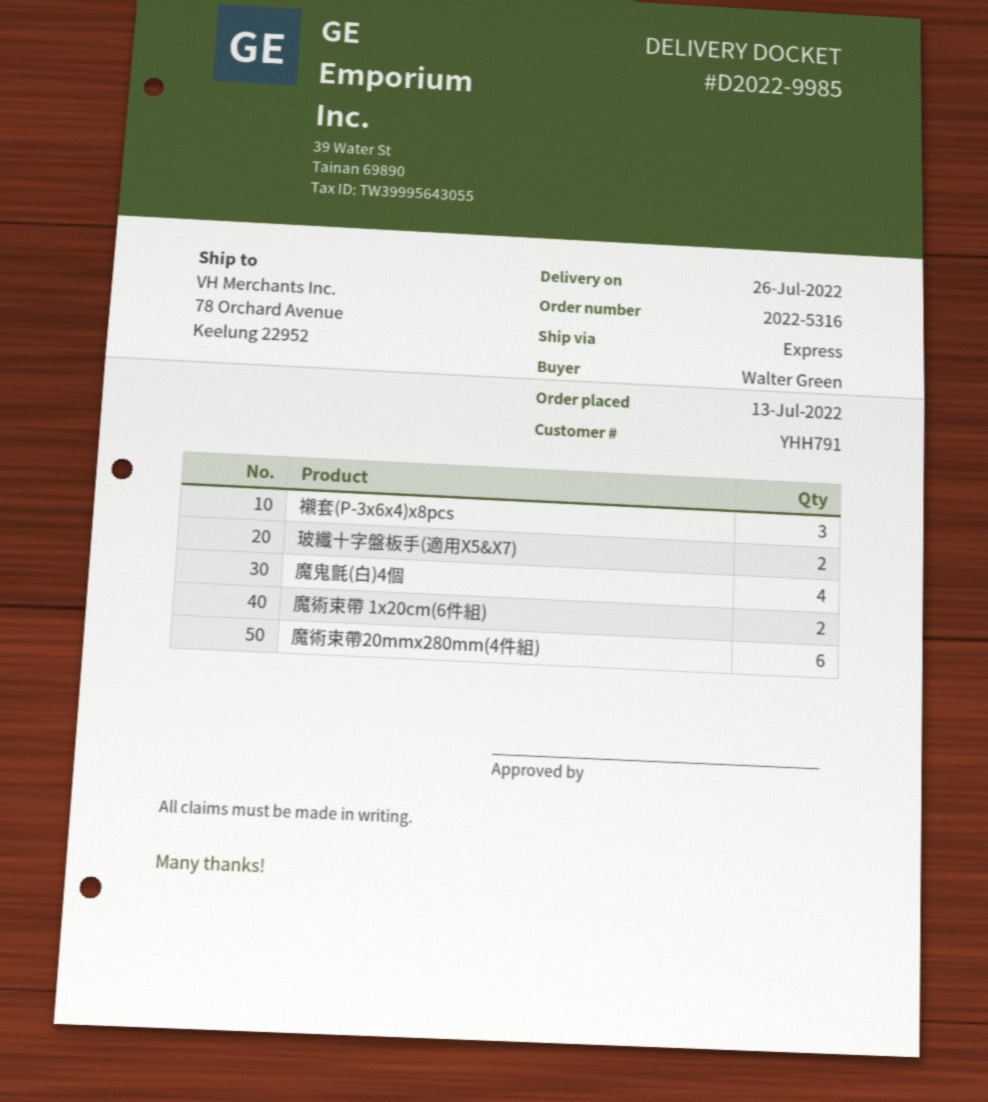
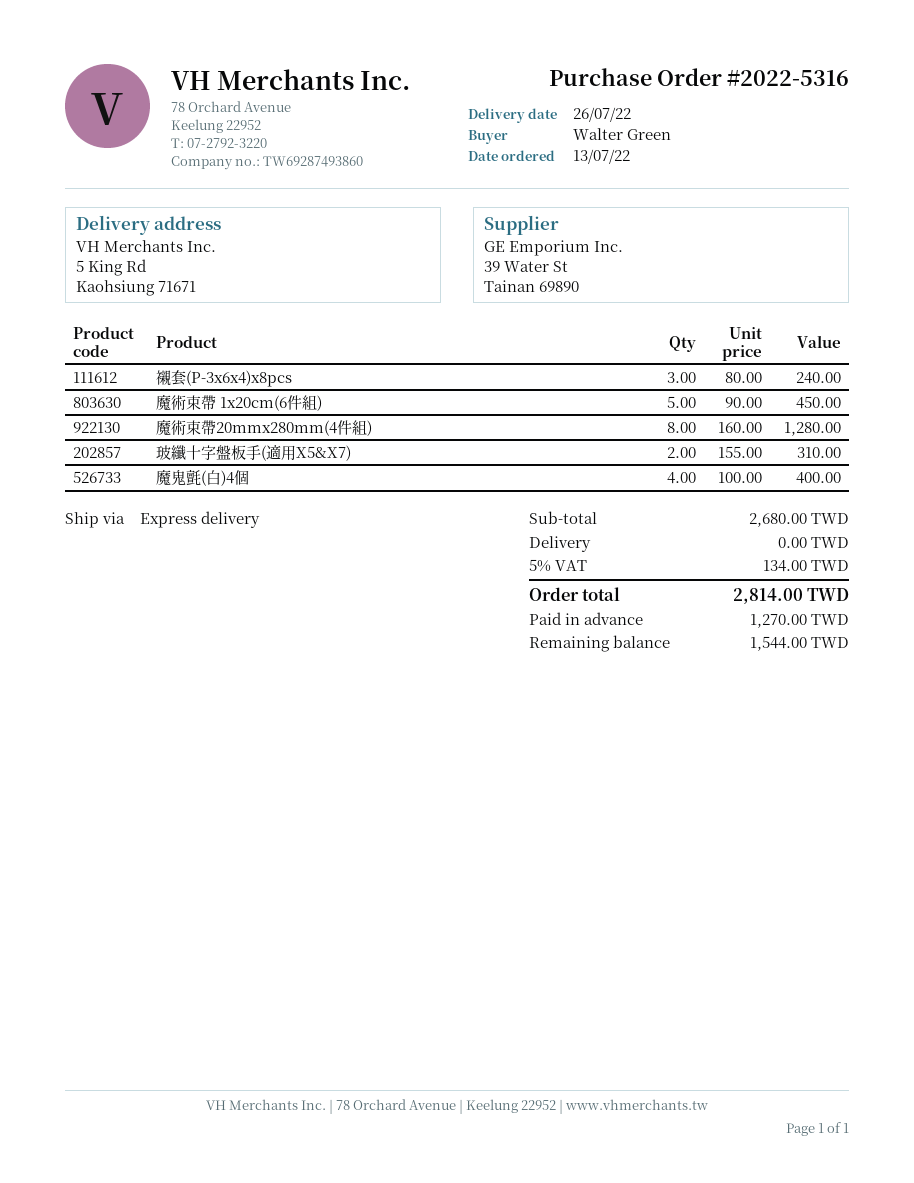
ship to: 78 Orchard Avenue, Keelung 22952 -> 5 King Rd, Kaohsiung 71671
魔術束帶 1x20cm(6件組): 2 -> 5
魔術束帶20mmx280mm(4件組): 6 -> 8

